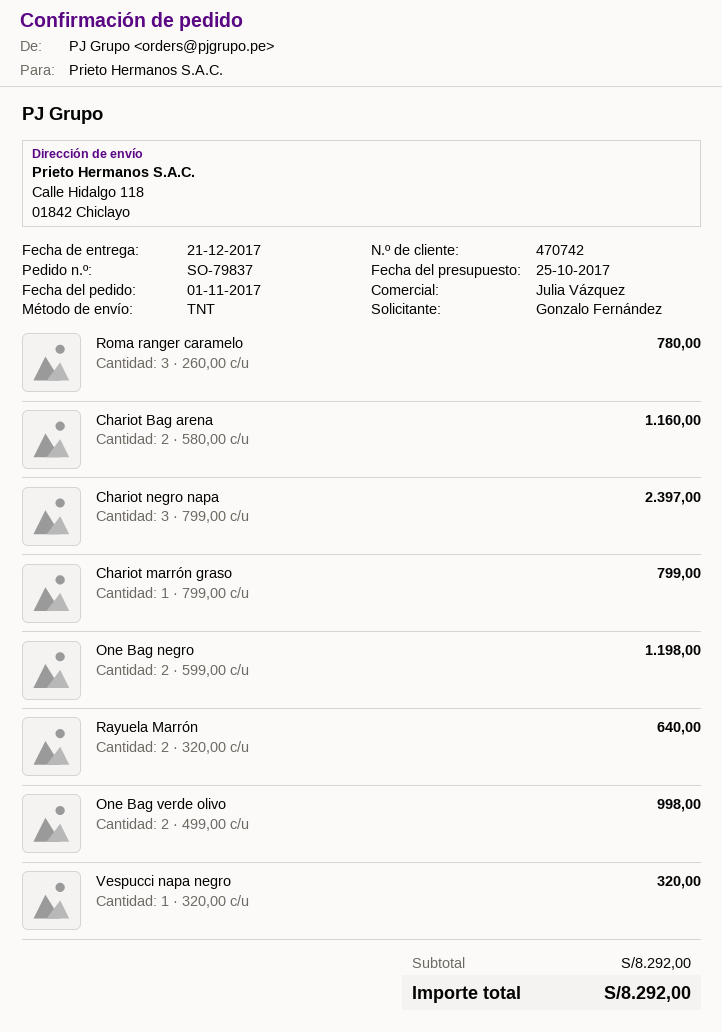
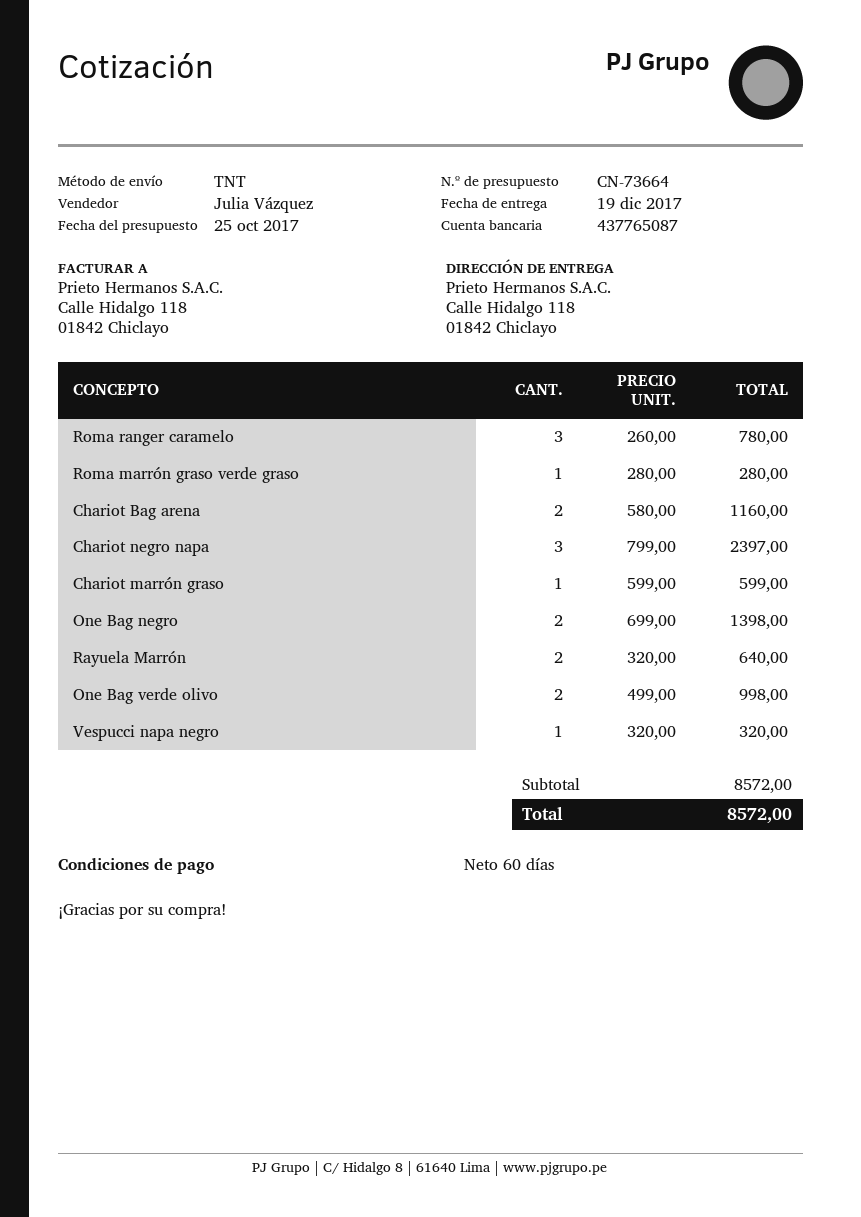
delivery date: 2017-12-21 -> 2017-12-19
Chariot marrón graso: 1 x 799.00 = 799.00 -> 1 x 599.00 = 599.00
One Bag negro: 2 x 599.00 = 1198.00 -> 2 x 699.00 = 1398.00
Roma marrón graso verde graso: none -> 1 x 280.00 = 280.00
subtotal: 8292.00 -> 8572.00
total: 8292.00 -> 8572.00

